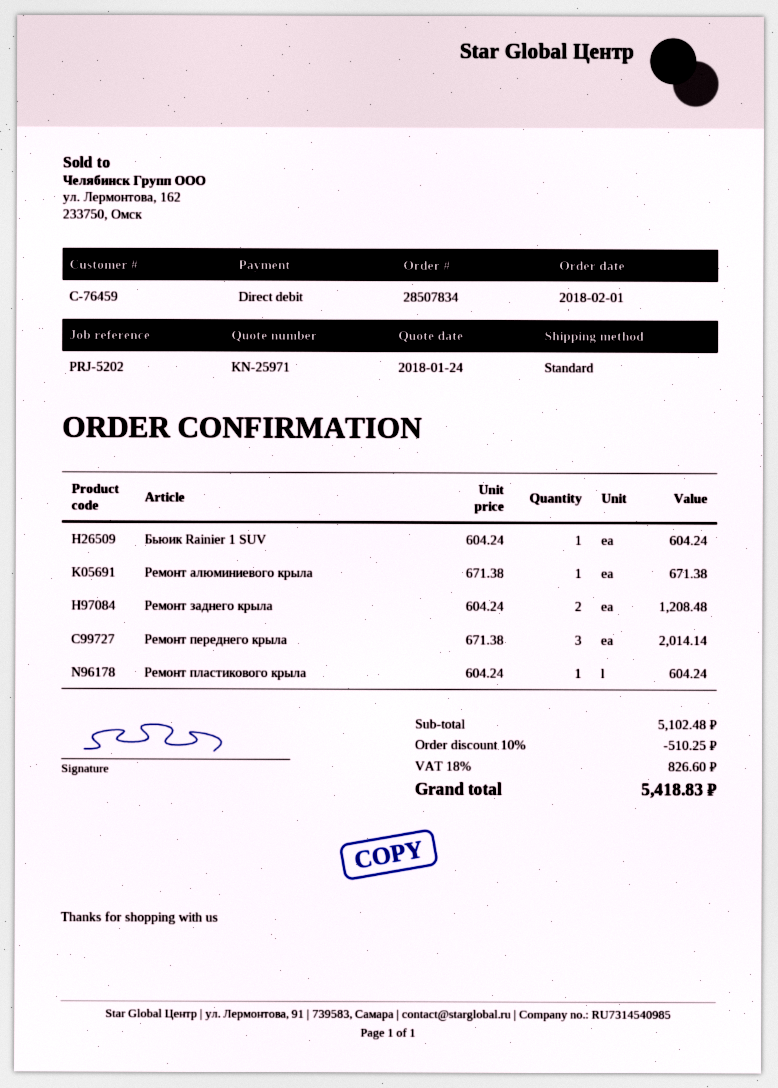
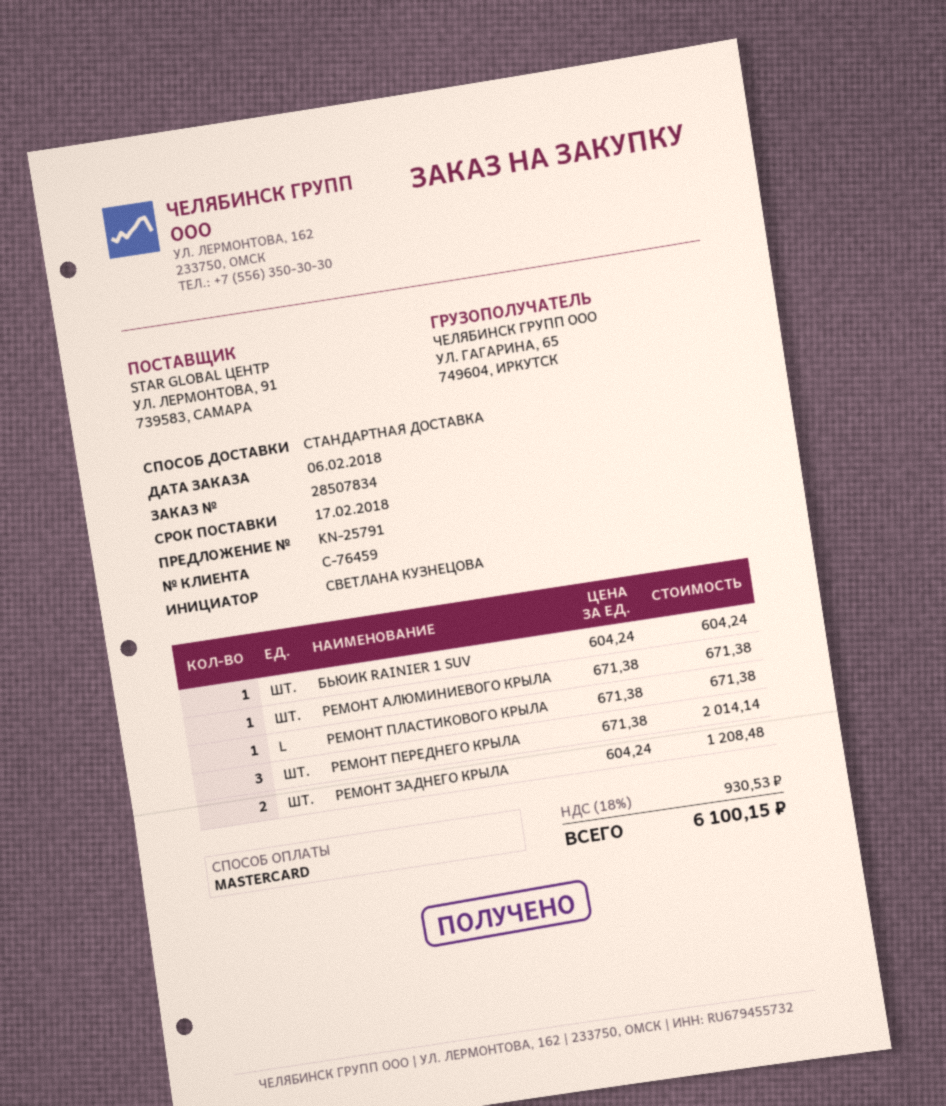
quote number: KN-25971 -> KN-25791
order date: 2018-02-01 -> 2018-02-06
payment method: direct debit -> Mastercard
Ремонт пластикового крыла: 1 x 604.24 = 604.24 -> 1 x 671.38 = 671.38
discount: 10% = 510.25 -> none
tax: 18% = 826.60 -> 18% = 930.53
total: 5418.83 -> 6100.15

